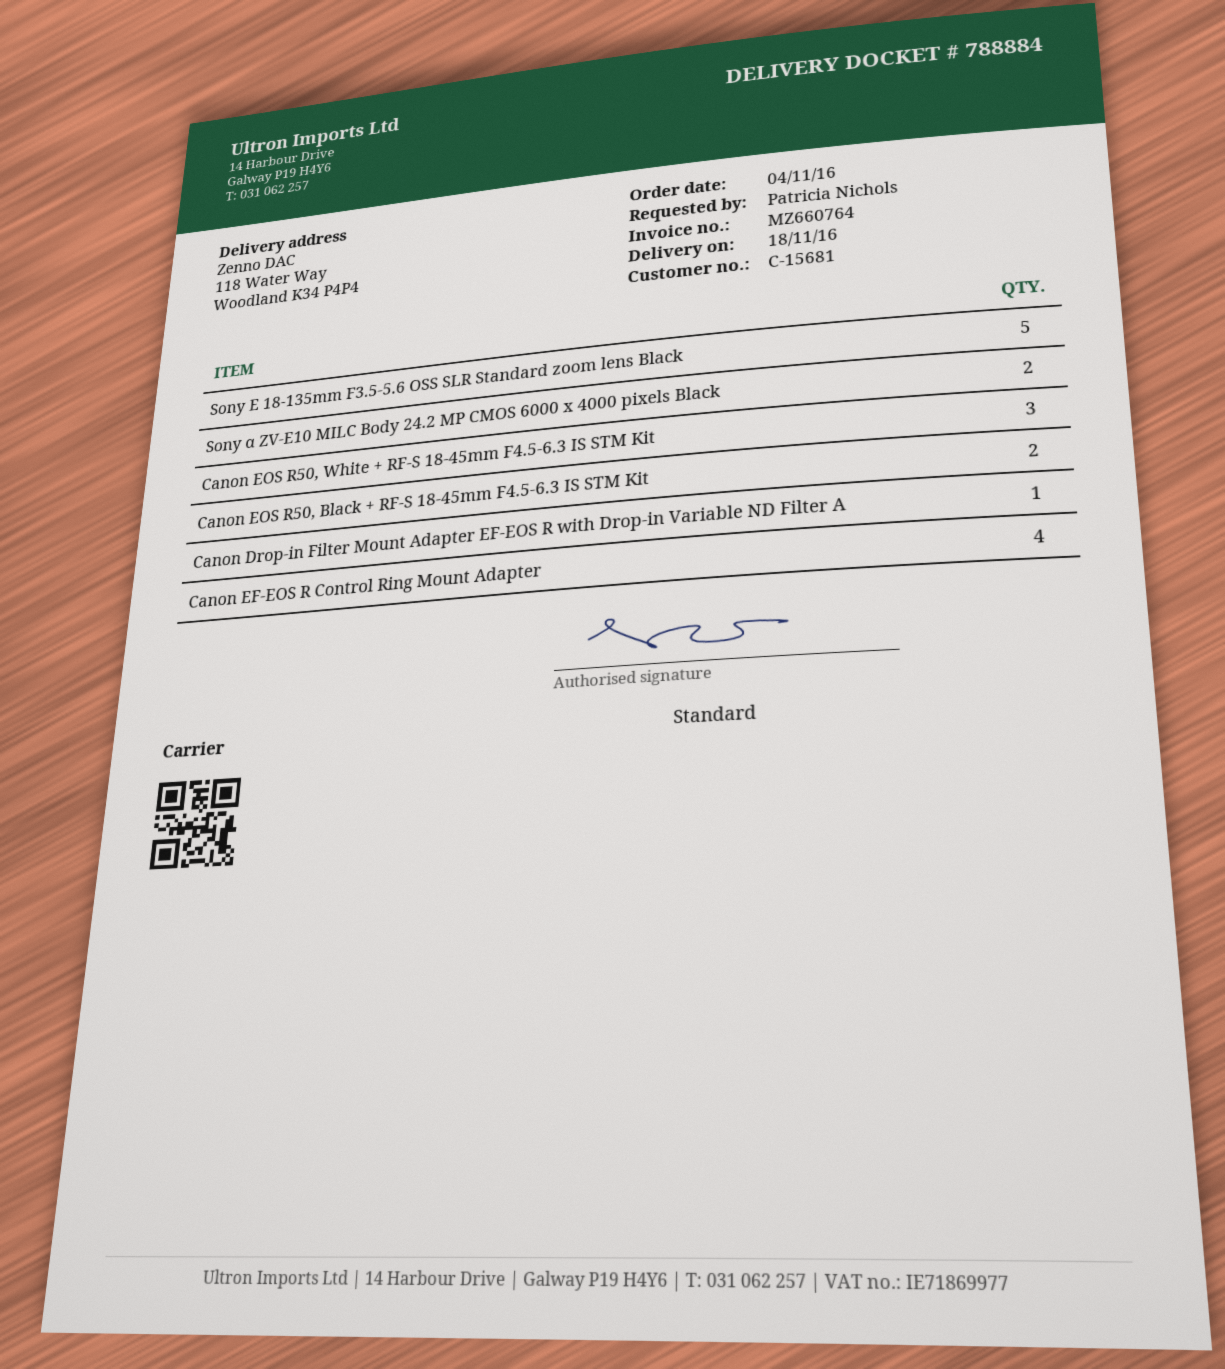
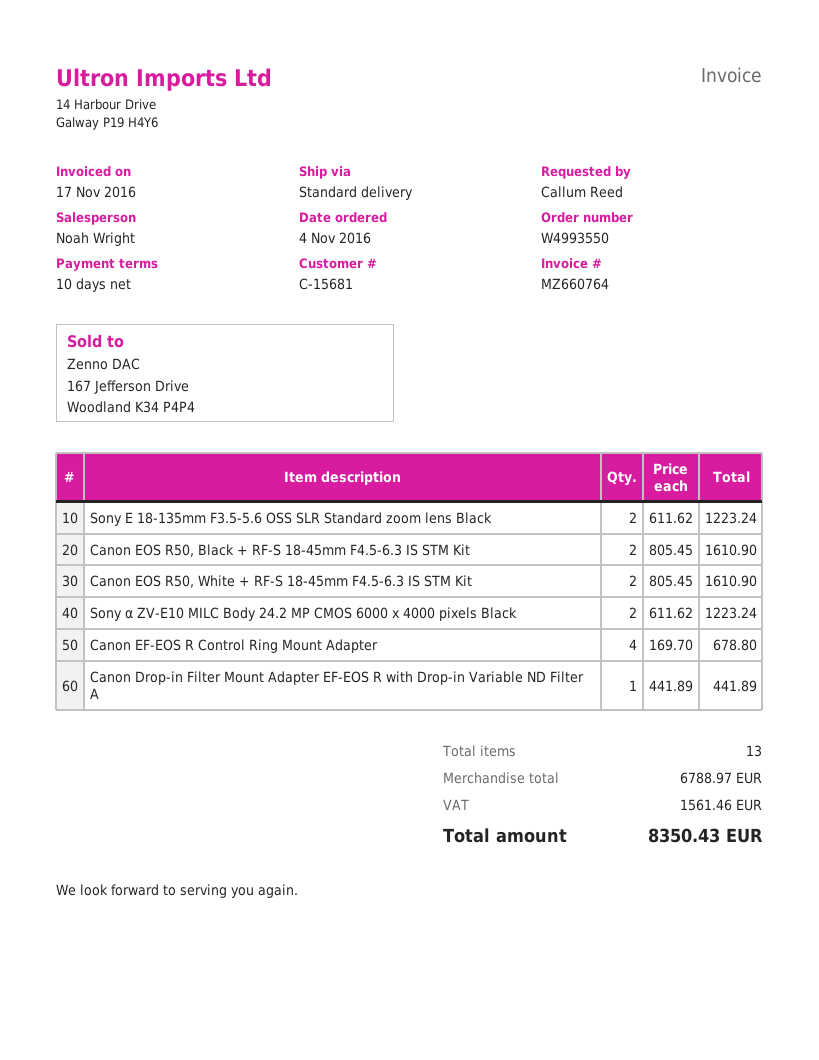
ordered by: Patricia Nichols -> Callum Reed
Sony E 18-135mm F3.5-5.6 OSS SLR Standard zoom lens Black: 5 -> 2
Canon EOS R50, White + RF-S 18-45mm F4.5-6.3 IS STM Kit: 3 -> 2

